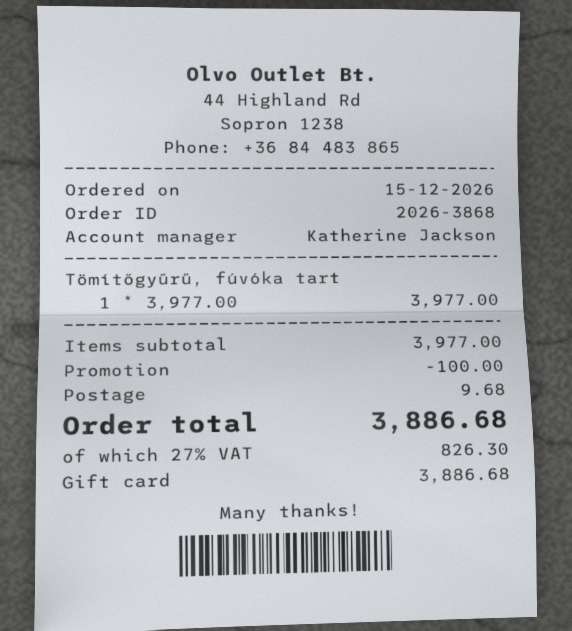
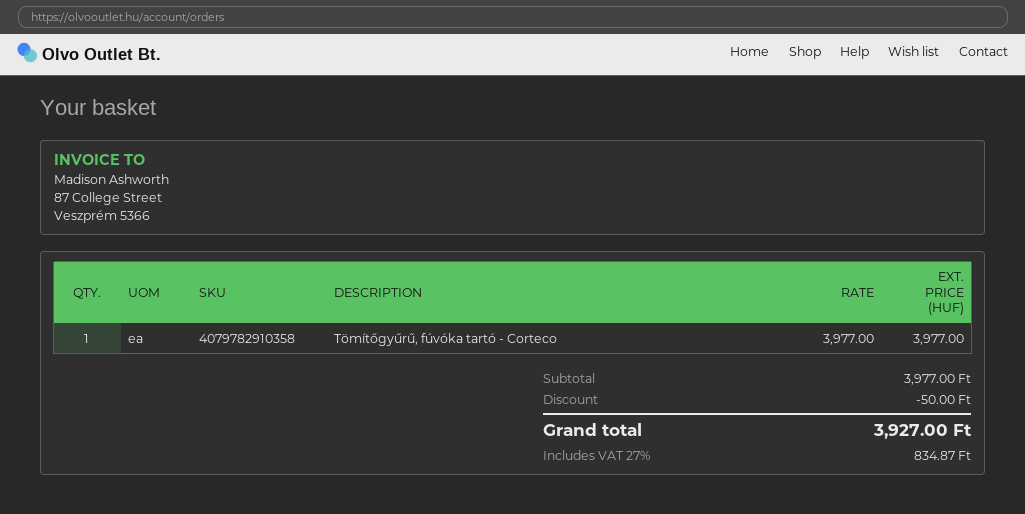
discount: 100.00 -> 50.00
shipping: 9.68 -> none
tax: 27% = 826.30 -> 27% = 834.87
total: 3886.68 -> 3927.00

